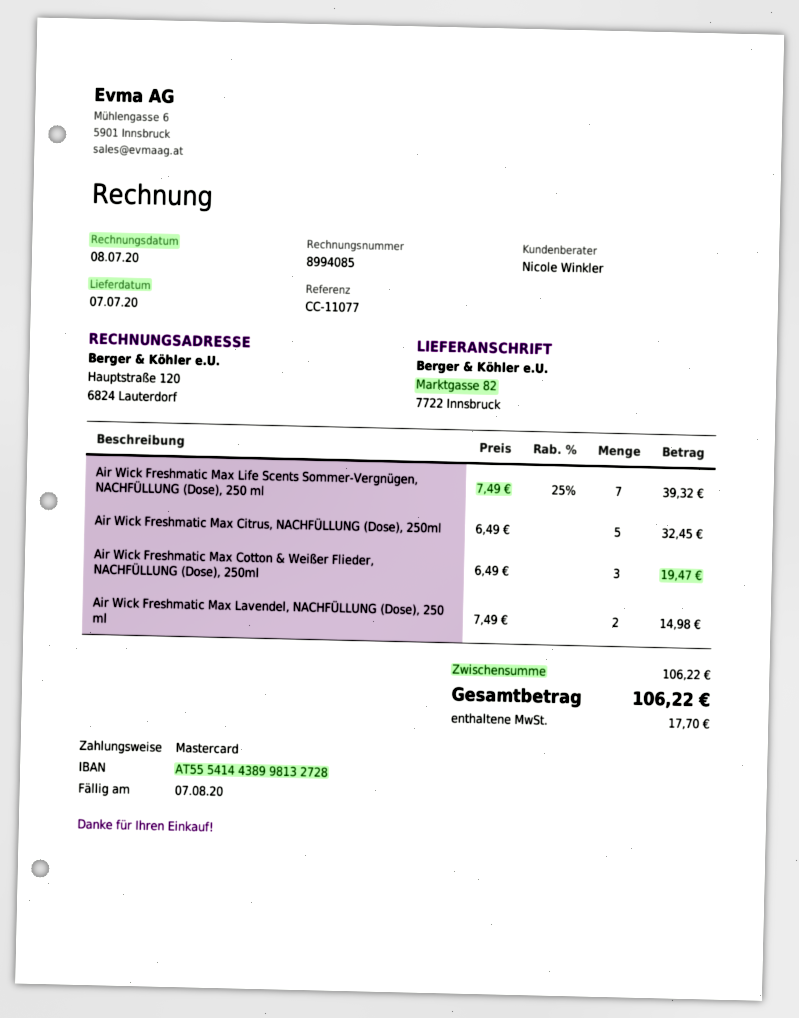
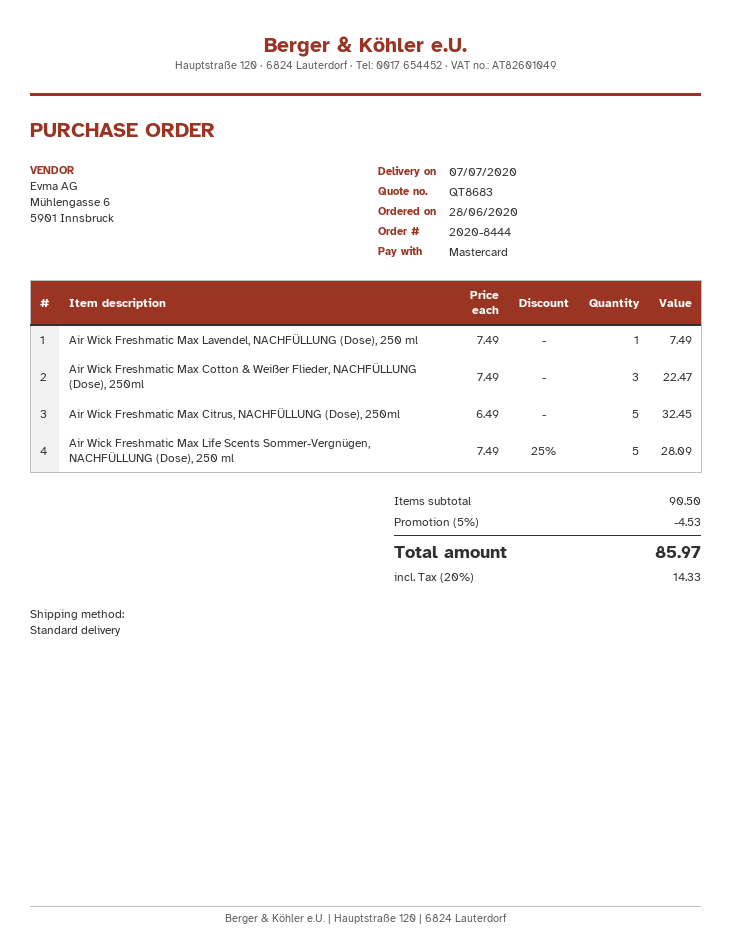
Air Wick Freshmatic Max Life Scents Sommer-Vergnügen, NACHFÜLLUNG (Dose), 250 ml: 7 x 7.49 - 25% = 39.32 -> 5 x 7.49 - 25% = 28.09
Air Wick Freshmatic Max Cotton & Weißer Flieder, NACHFÜLLUNG (Dose), 250ml: 3 x 6.49 = 19.47 -> 3 x 7.49 = 22.47
Air Wick Freshmatic Max Lavendel, NACHFÜLLUNG (Dose), 250 ml: 2 x 7.49 = 14.98 -> 1 x 7.49 = 7.49
subtotal: 106.22 -> 90.50
discount: none -> 5% = 4.53
tax: 17.70 -> 14.33
total: 106.22 -> 85.97

